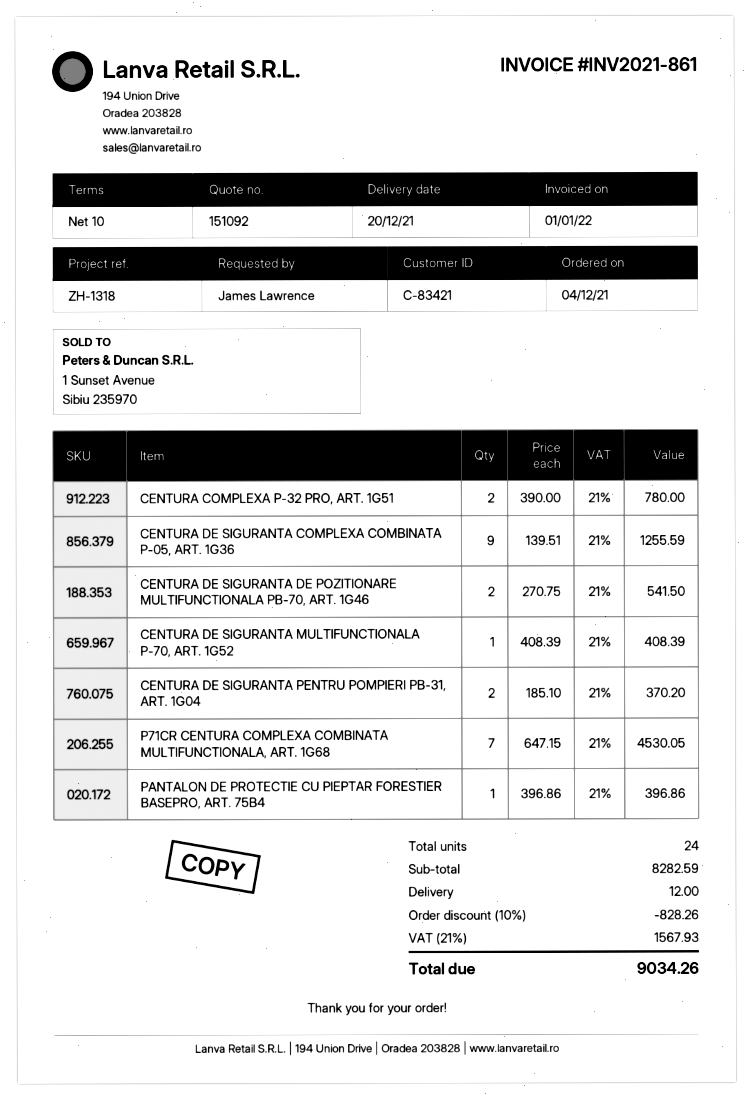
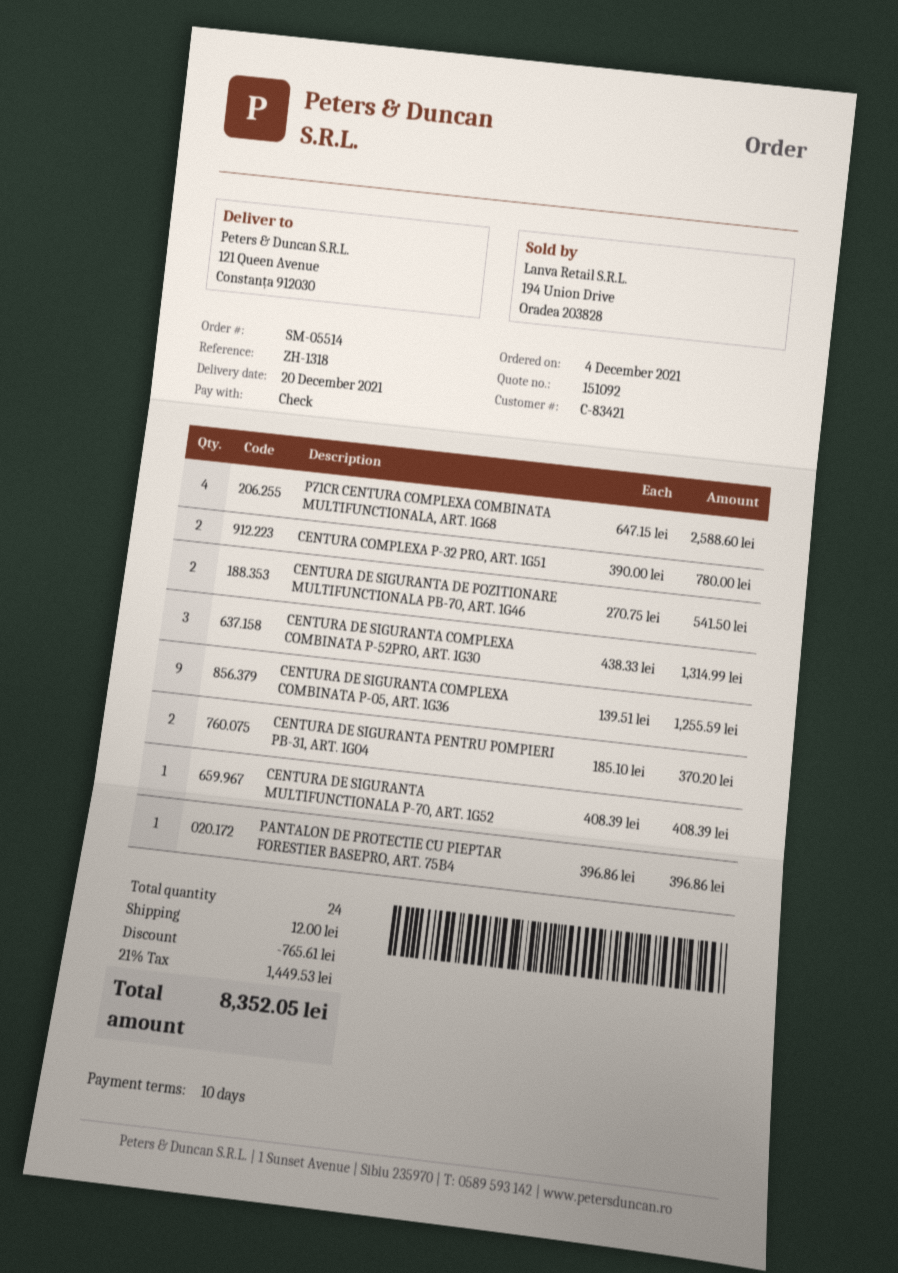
P71CR CENTURA COMPLEXA COMBINATA MULTIFUNCTIONALA, ART. 1G68: 7 x 647.15 = 4530.05 -> 4 x 647.15 = 2588.60
CENTURA DE SIGURANTA COMPLEXA COMBINATA P-52PRO, ART. 1G30: none -> 3 x 438.33 = 1314.99
discount: 828.26 -> 765.61
tax: 21% = 1567.93 -> 21% = 1449.53
total: 9034.26 -> 8352.05

